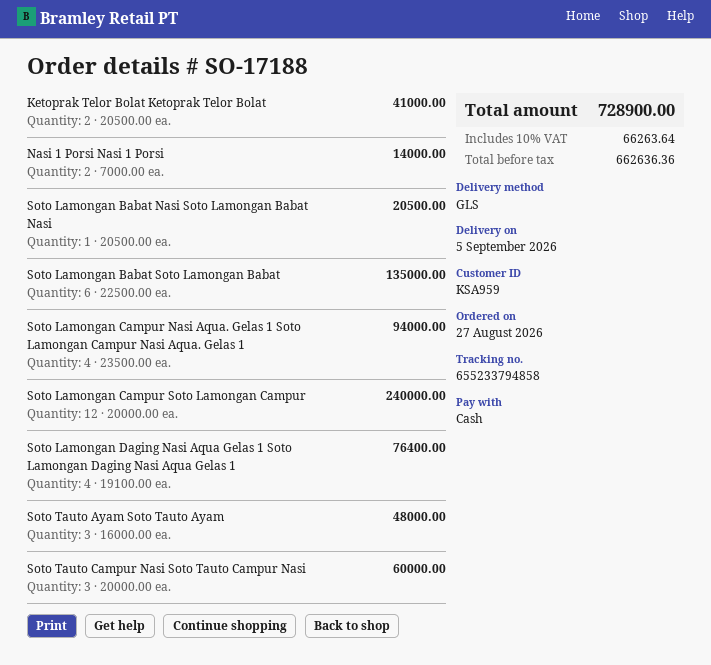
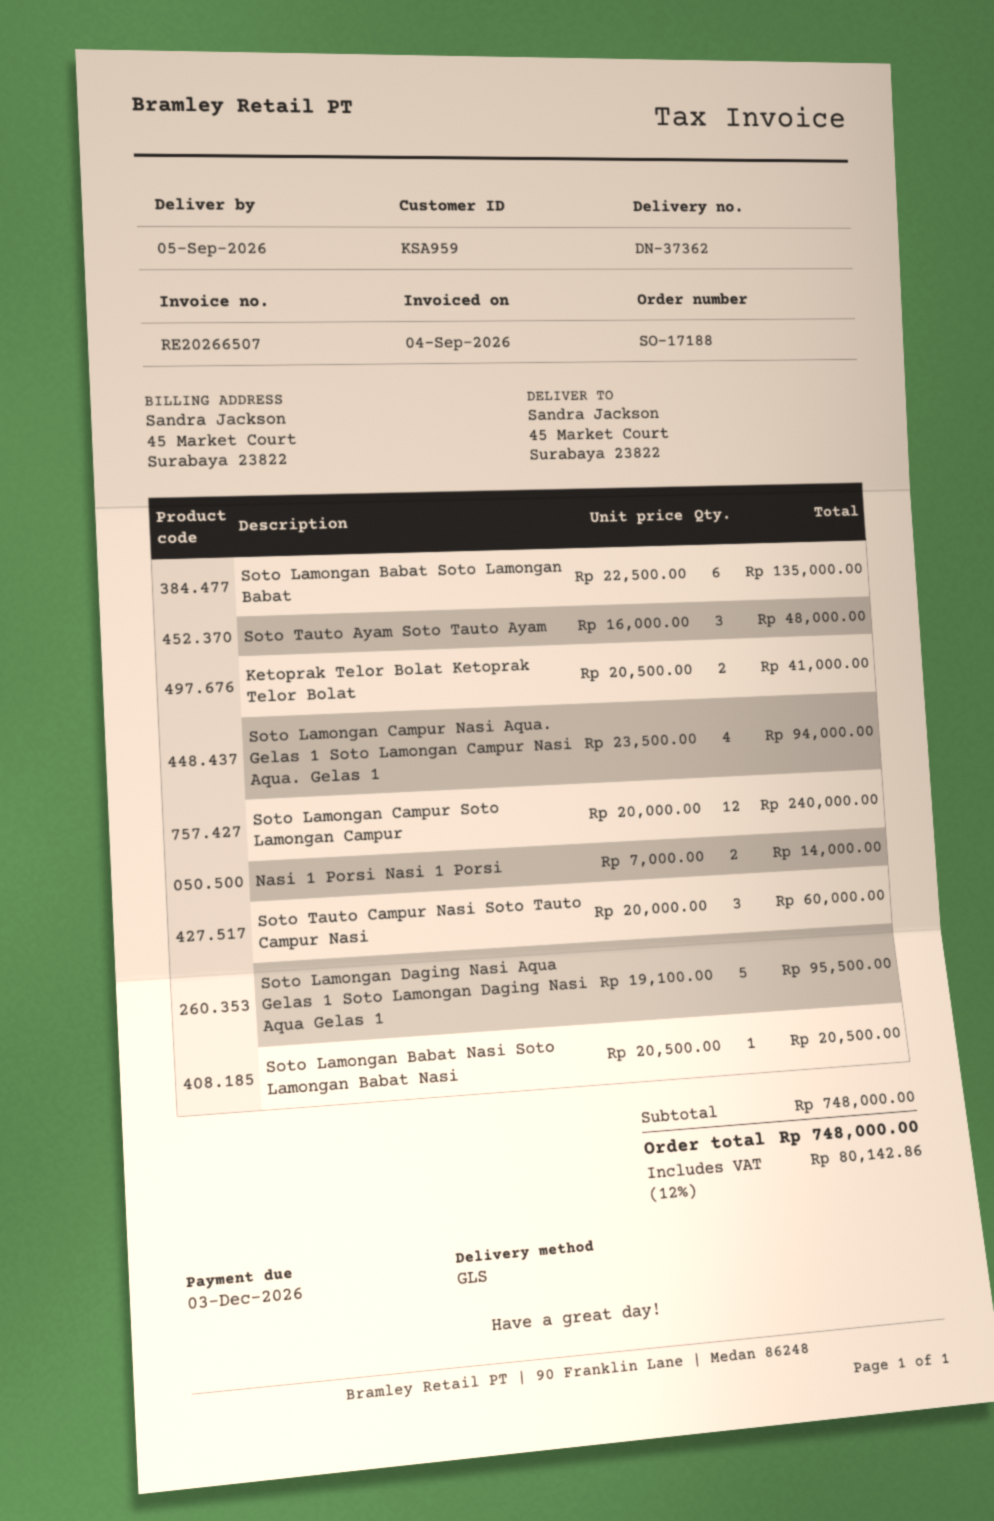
Soto Lamongan Daging Nasi Aqua Gelas 1 Soto Lamongan Daging Nasi Aqua Gelas 1: 4 x 19100.00 = 76400.00 -> 5 x 19100.00 = 95500.00
tax: 10% = 66263.64 -> 12% = 80142.86
total: 728900.00 -> 748000.00

